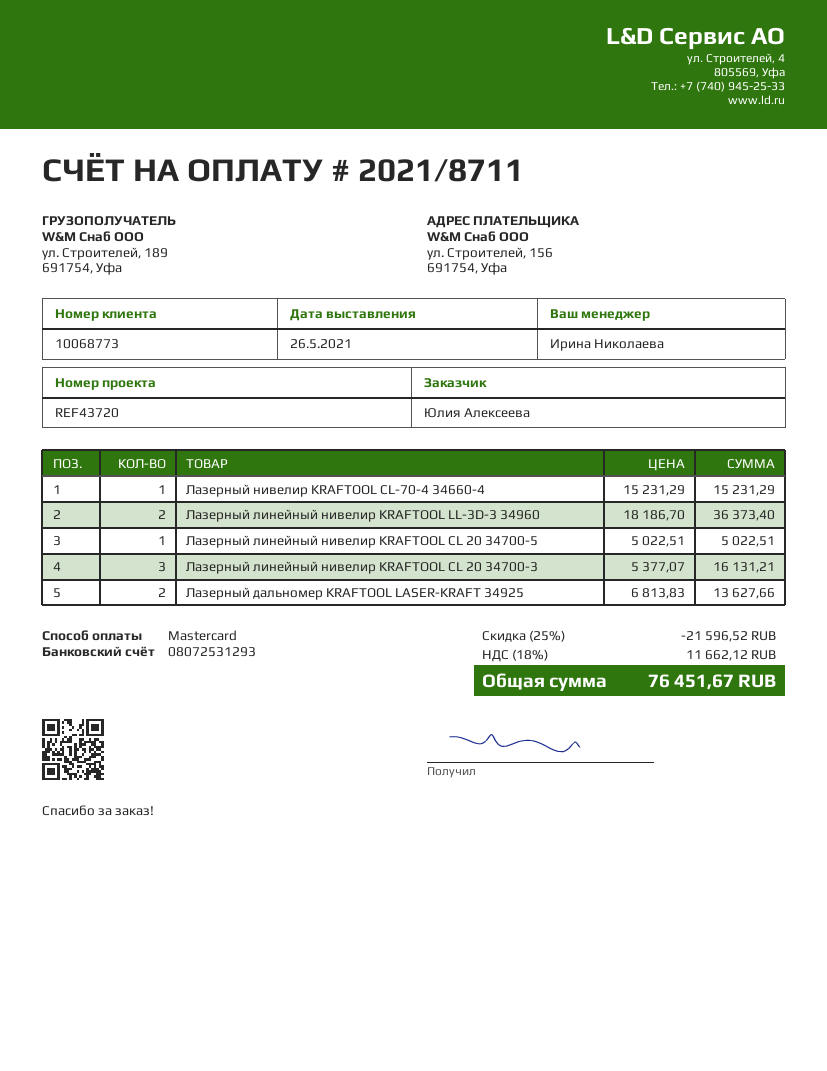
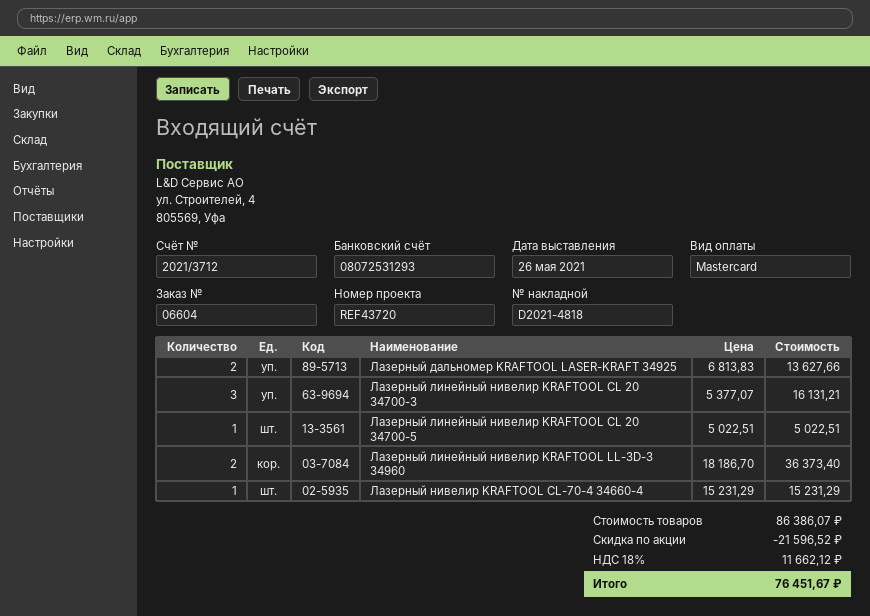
invoice number: 2021/8711 -> 2021/3712

